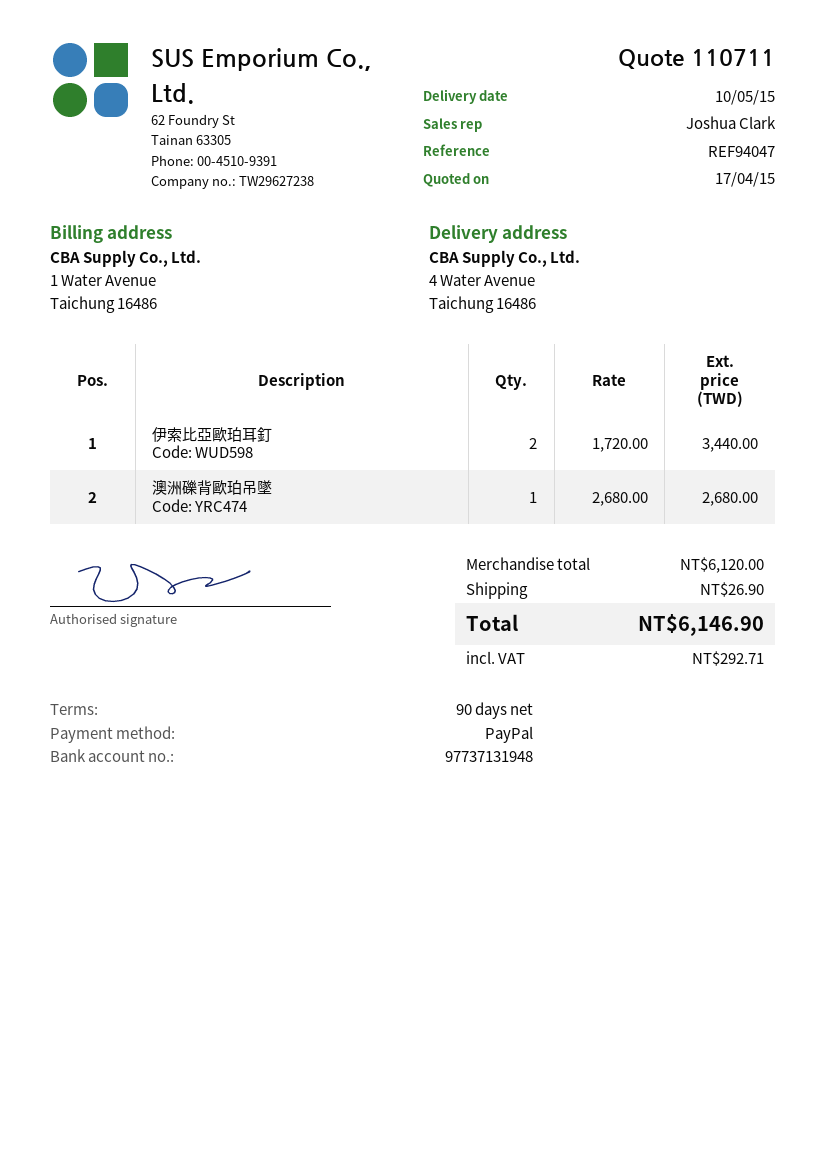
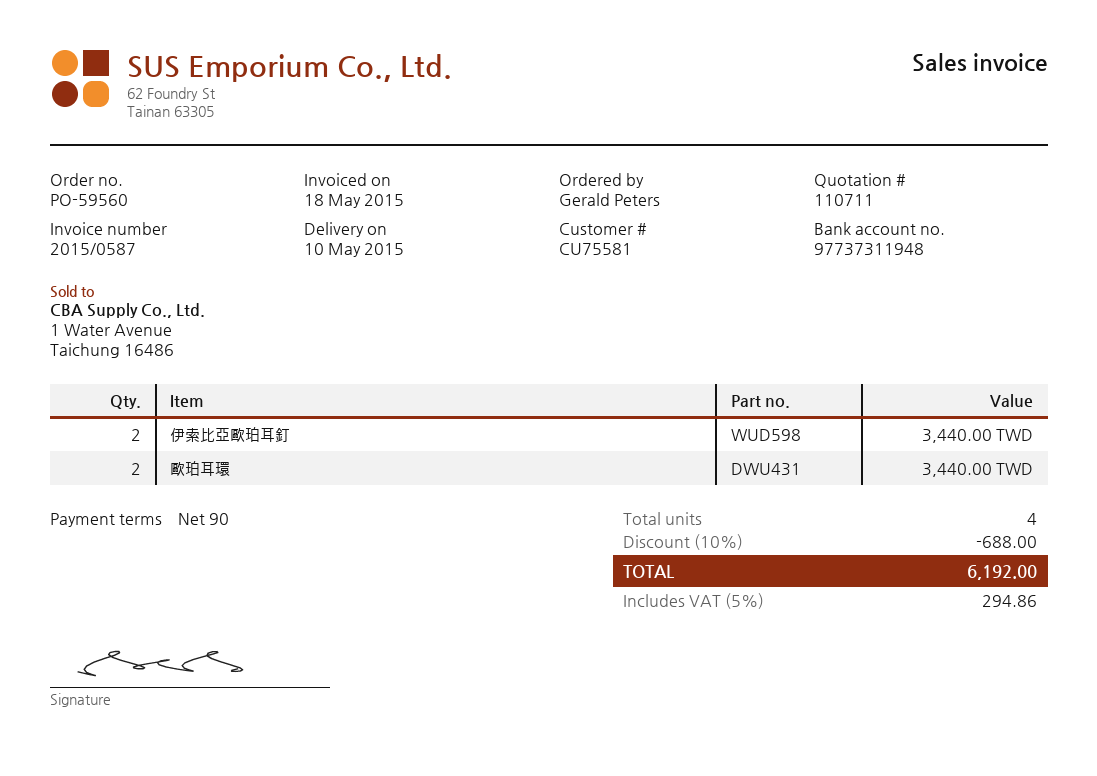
bank account: 97737131948 -> 97737311948
澳洲礫背歐珀吊墜: 1 for 2680.00 -> none
歐珀耳環: none -> 2 for 3440.00
discount: none -> 10% = 688.00
shipping: 26.90 -> none
tax: 292.71 -> 294.86
total: 6146.90 -> 6192.00

